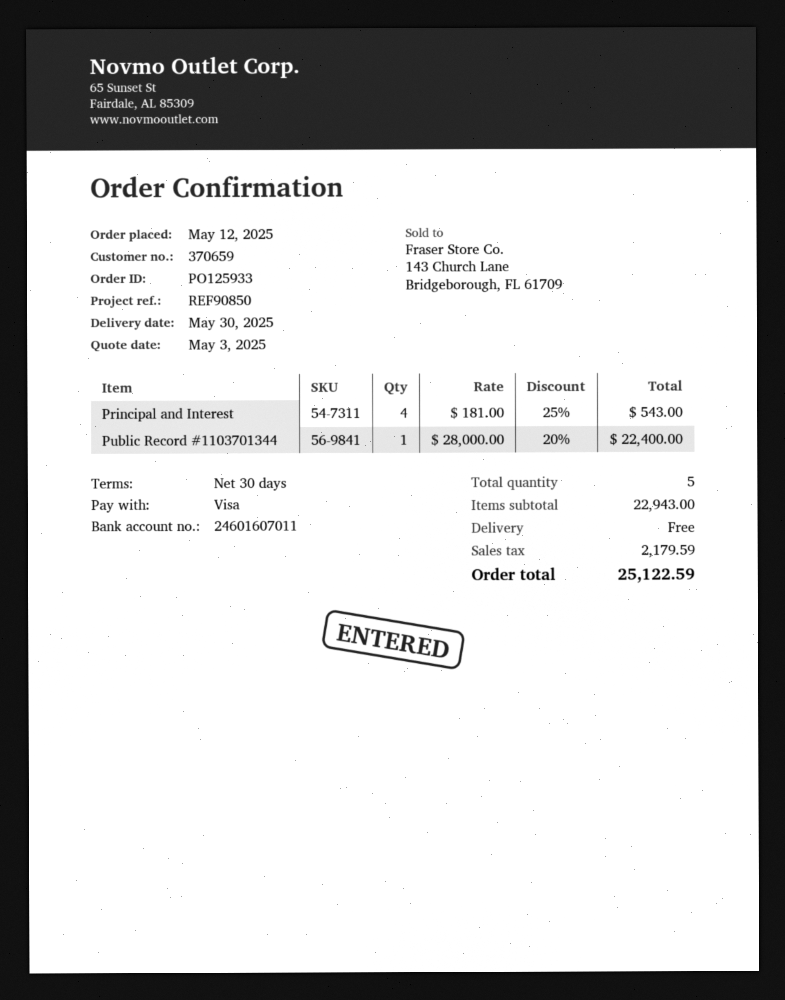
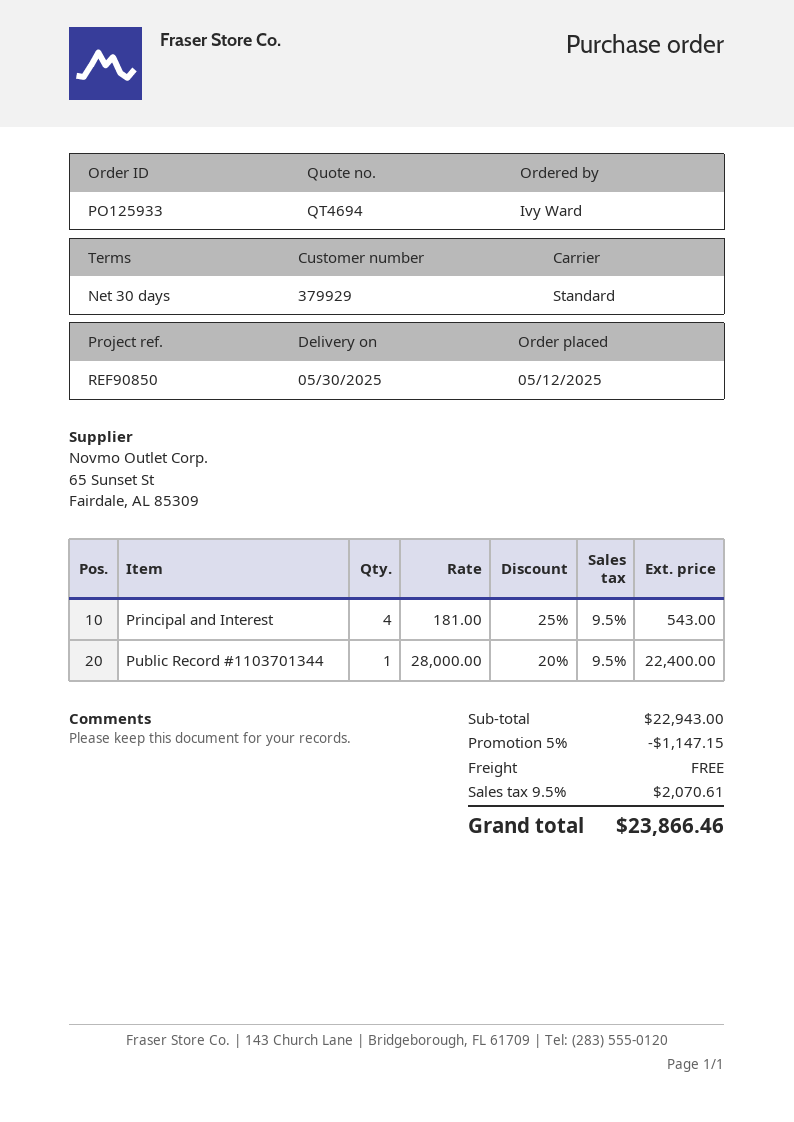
customer number: 370659 -> 379929
discount: none -> 5% = 1147.15
tax: 2179.59 -> 2070.61
total: 25122.59 -> 23866.46

